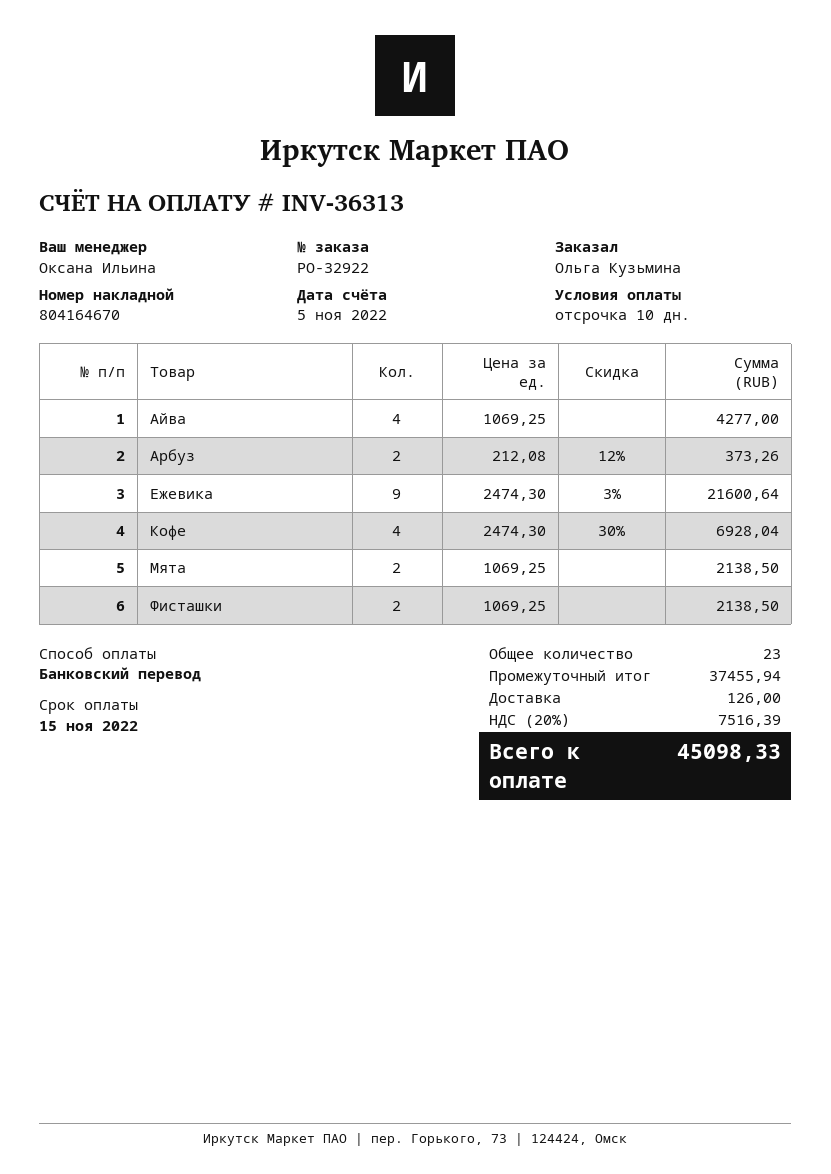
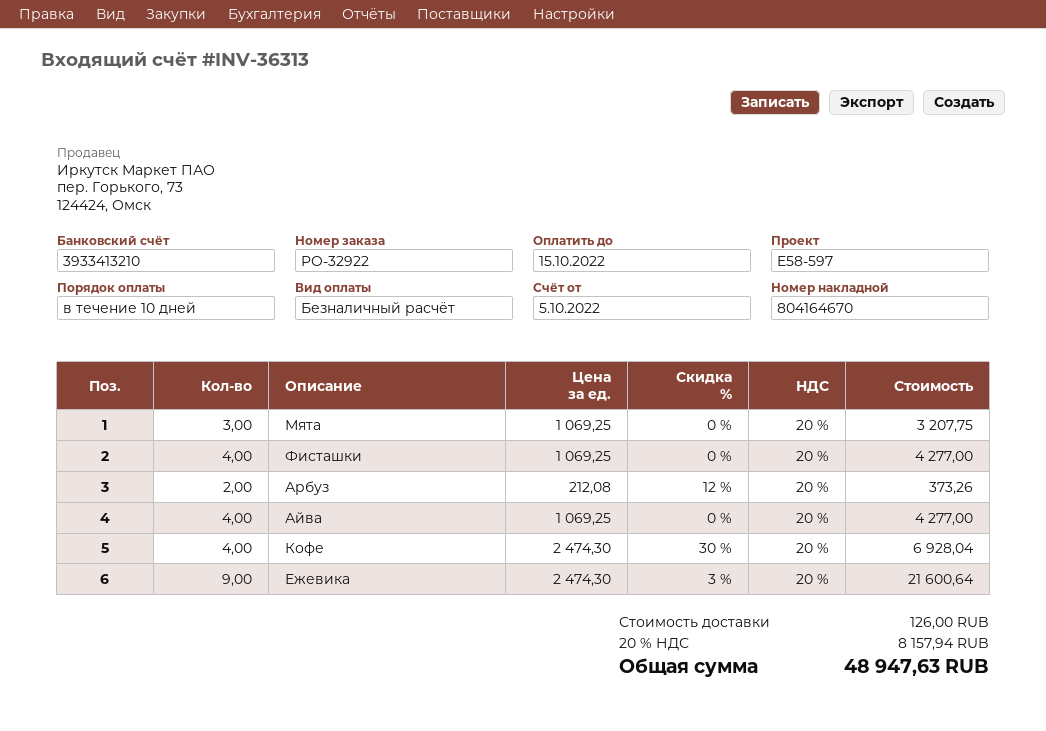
invoice date: 2022-11-05 -> 2022-10-05
due date: 2022-11-15 -> 2022-10-15
Мята: 2 x 1069.25 = 2138.50 -> 3 x 1069.25 = 3207.75
Фисташки: 2 x 1069.25 = 2138.50 -> 4 x 1069.25 = 4277.00
tax: 20% = 7516.39 -> 20% = 8157.94
total: 45098.33 -> 48947.63

